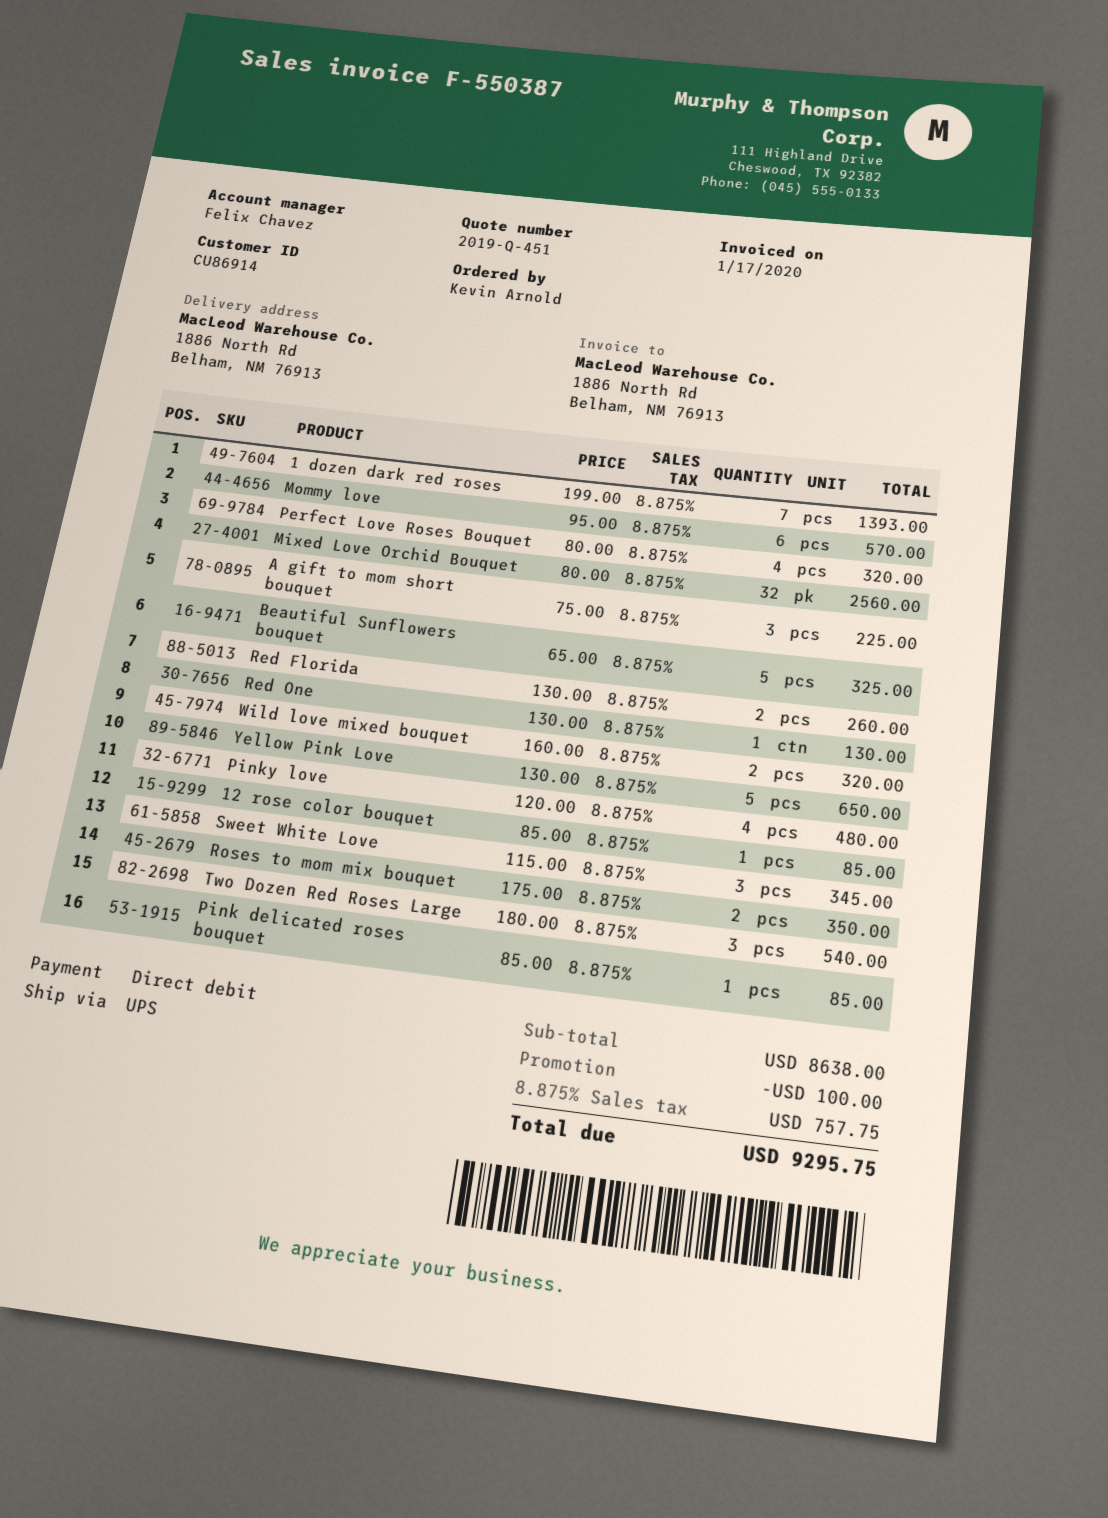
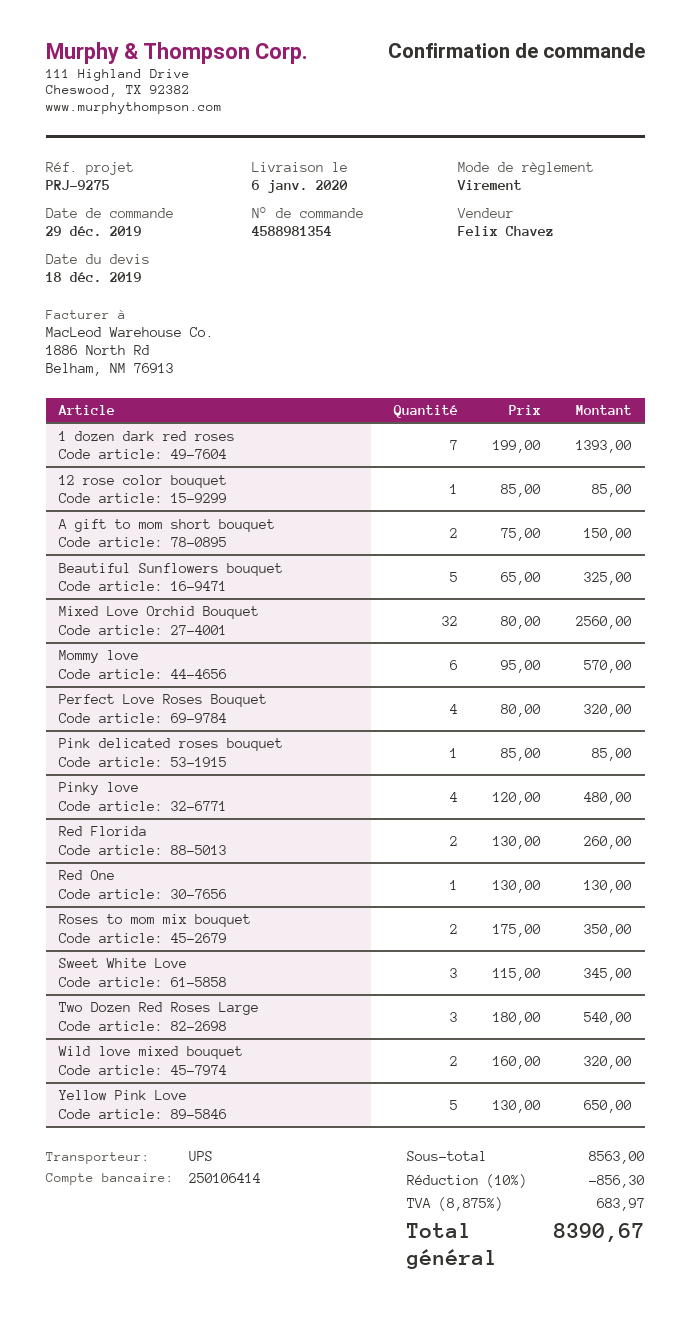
payment method: direct debit -> bank transfer
A gift to mom short bouquet: 3 x 75.00 = 225.00 -> 2 x 75.00 = 150.00
subtotal: 8638.00 -> 8563.00
discount: 100.00 -> 856.30
tax: 8.875% = 757.75 -> 8.875% = 683.97
total: 9295.75 -> 8390.67

